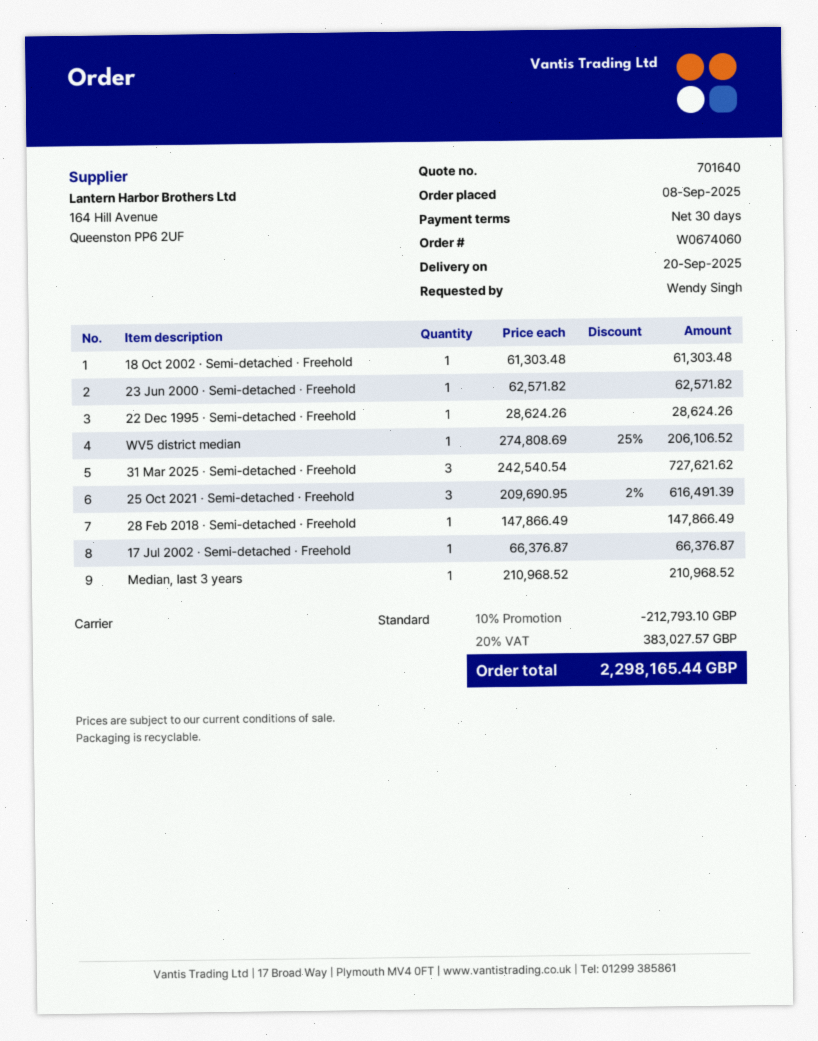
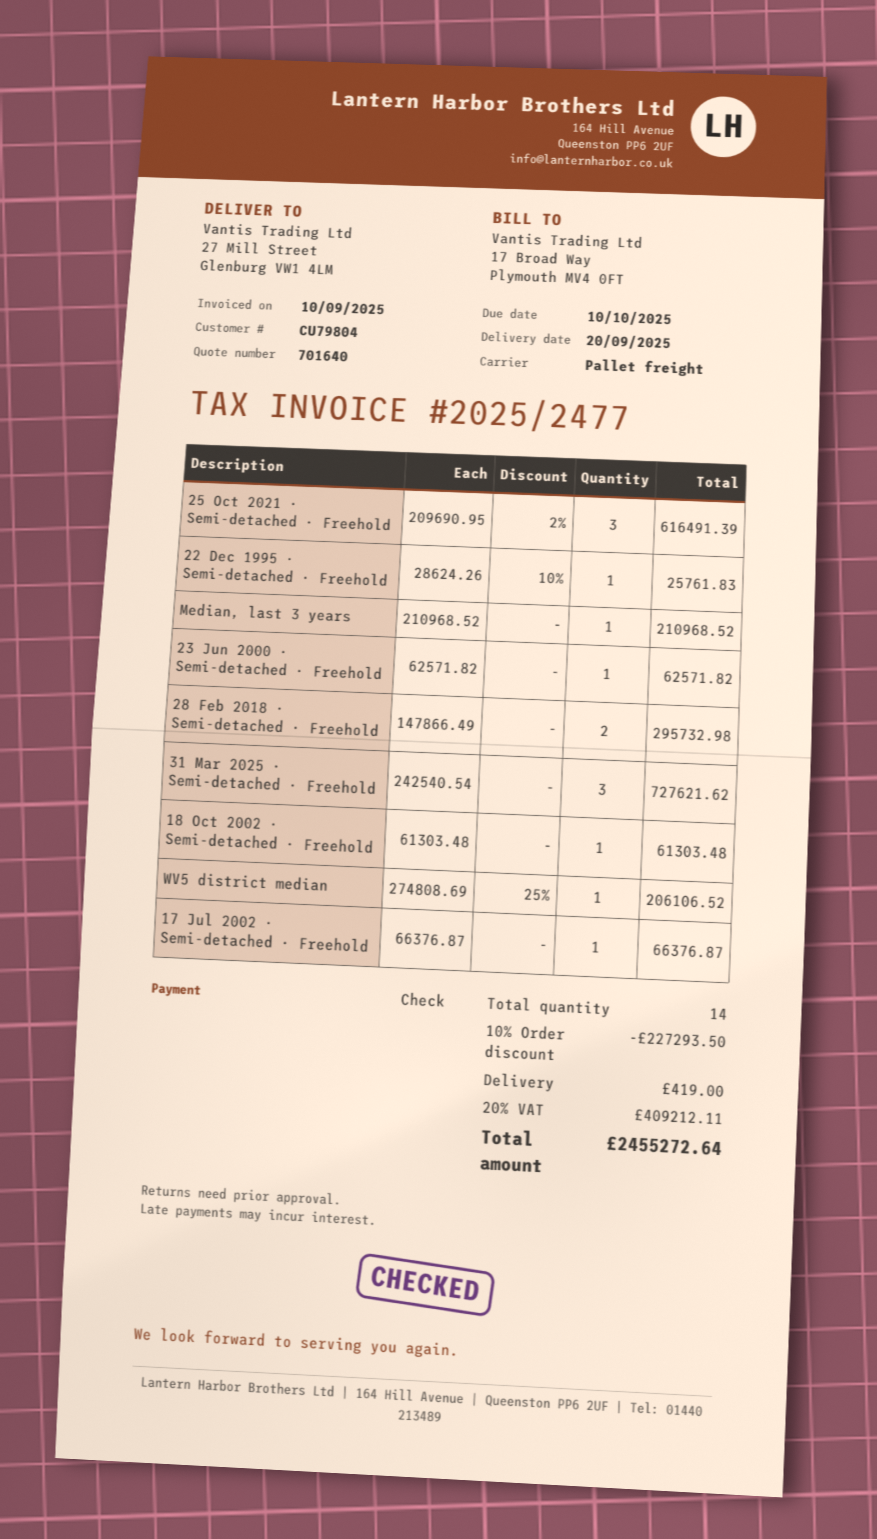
shipping method: standard -> pallet freight
22 Dec 1995 · Semi-detached · Freehold: 1 x 28624.26 = 28624.26 -> 1 x 28624.26 - 10% = 25761.83
28 Feb 2018 · Semi-detached · Freehold: 1 x 147866.49 = 147866.49 -> 2 x 147866.49 = 295732.98
discount: 10% = 212793.10 -> 10% = 227293.50
shipping: none -> 419.00
tax: 20% = 383027.57 -> 20% = 409212.11
total: 2298165.44 -> 2455272.64

